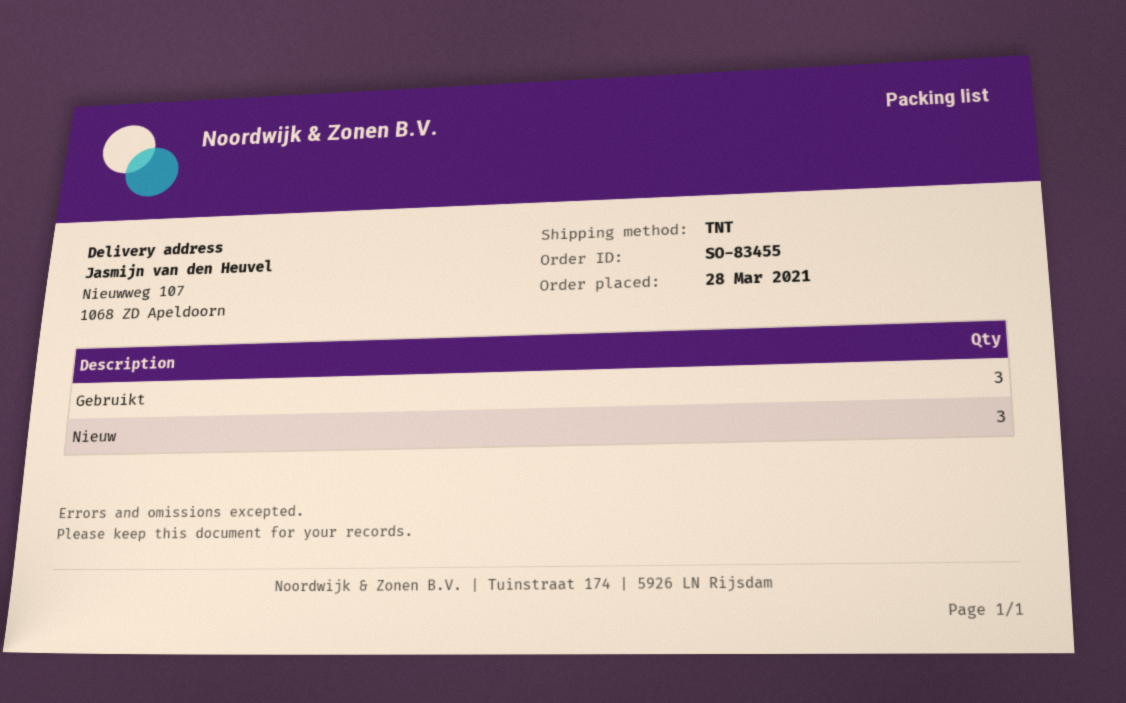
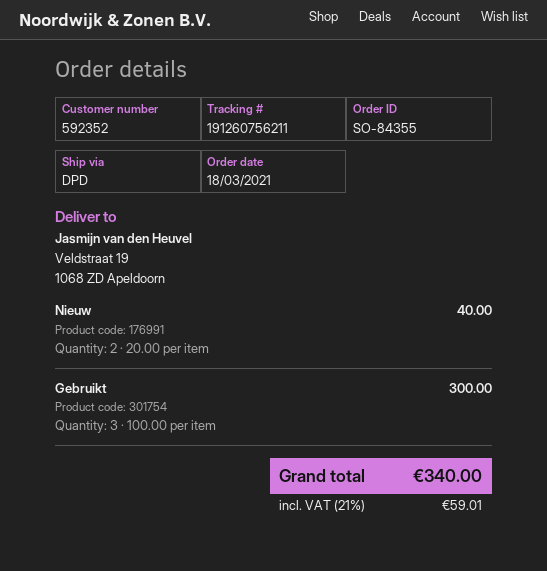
order number: SO-83455 -> SO-84355
order date: 2021-03-28 -> 2021-03-18
shipping method: TNT -> DPD
ship to: Nieuwweg 107, 1068 ZD Apeldoorn -> Veldstraat 19, 1068 ZD Apeldoorn
Nieuw: 3 -> 2

